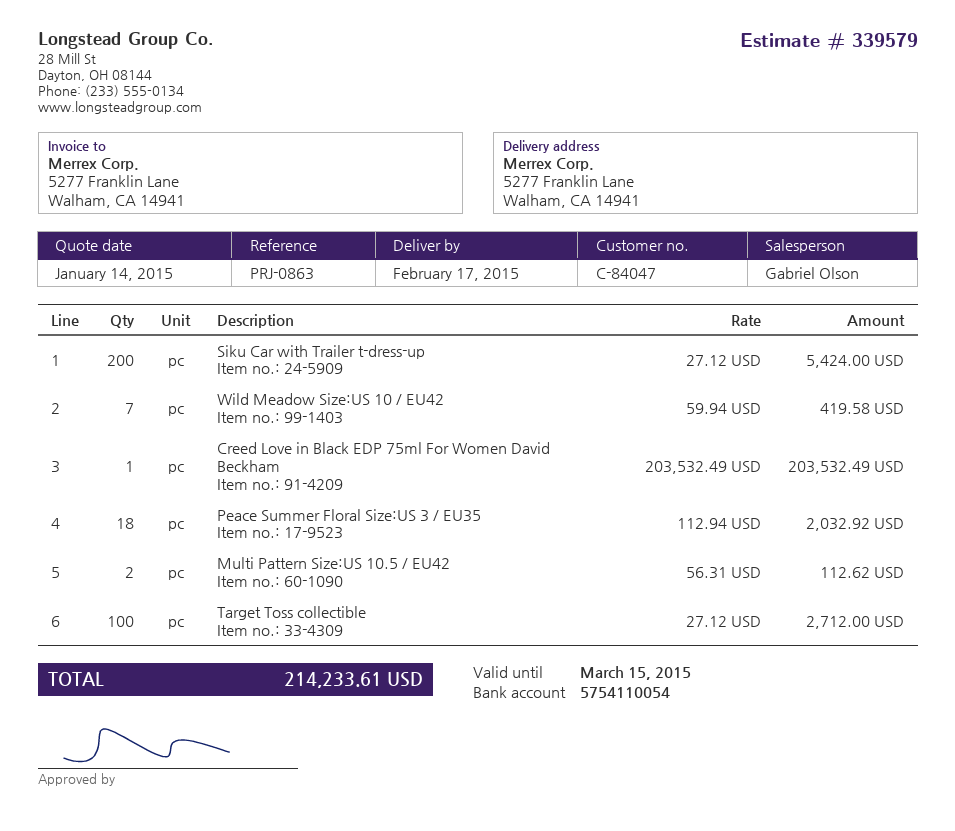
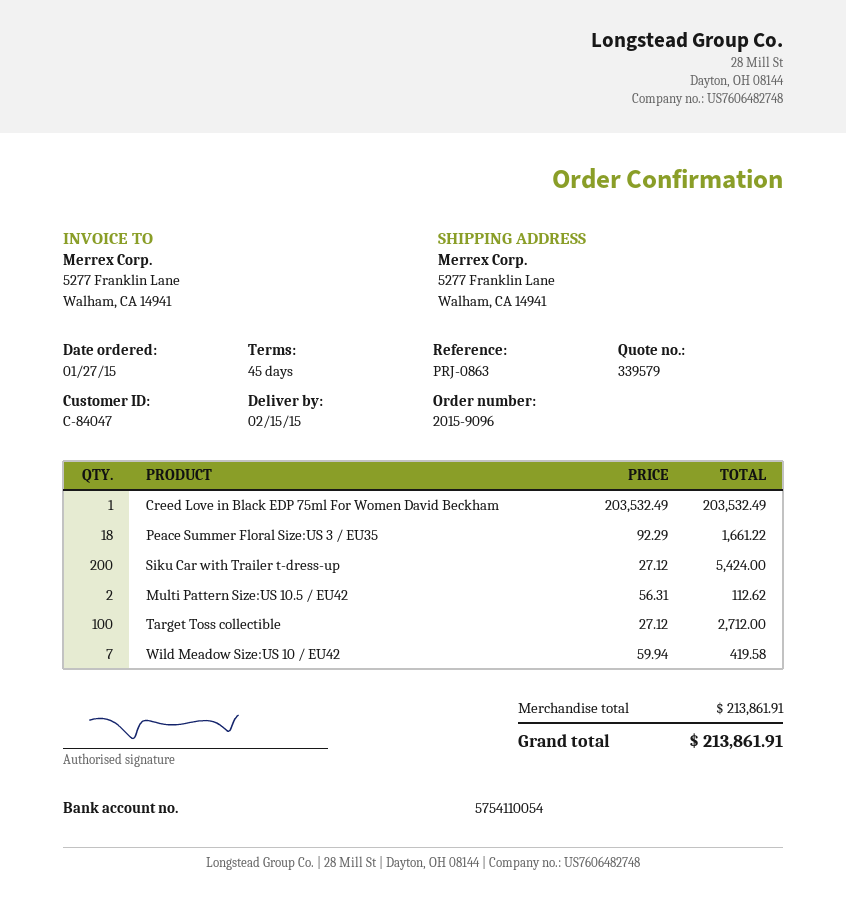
delivery date: 2015-02-17 -> 2015-02-15
Peace Summer Floral Size:US 3 / EU35: 18 x 112.94 = 2032.92 -> 18 x 92.29 = 1661.22
total: 214233.61 -> 213861.91

